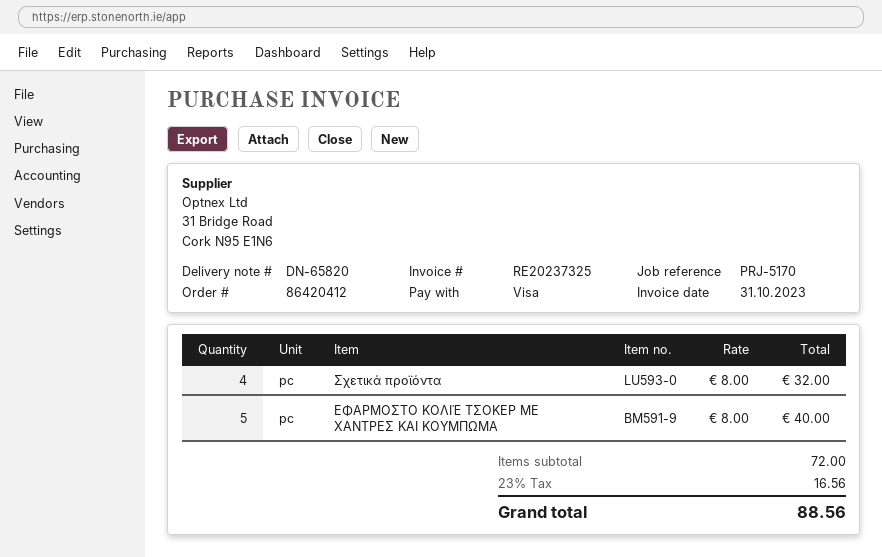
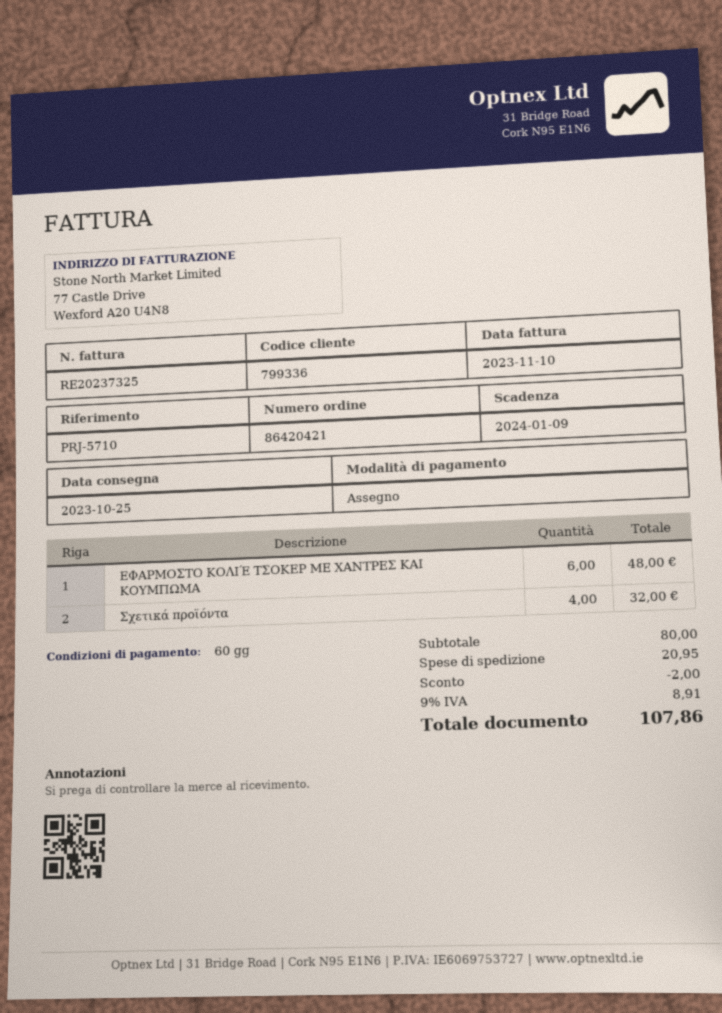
order number: 86420412 -> 86420421
invoice date: 2023-10-31 -> 2023-11-10
reference: PRJ-5170 -> PRJ-5710
payment method: Visa -> cheque
ΕΦΑΡΜΟΣΤΟ ΚΟΛΙΈ ΤΣΟΚΕΡ ΜΕ ΧΑΝΤΡΕΣ ΚΑΙ ΚΟΥΜΠΩΜΑ: 5 for 40.00 -> 6 for 48.00
subtotal: 72.00 -> 80.00
discount: none -> 2.00
shipping: none -> 20.95
tax: 23% = 16.56 -> 9% = 8.91
total: 88.56 -> 107.86

